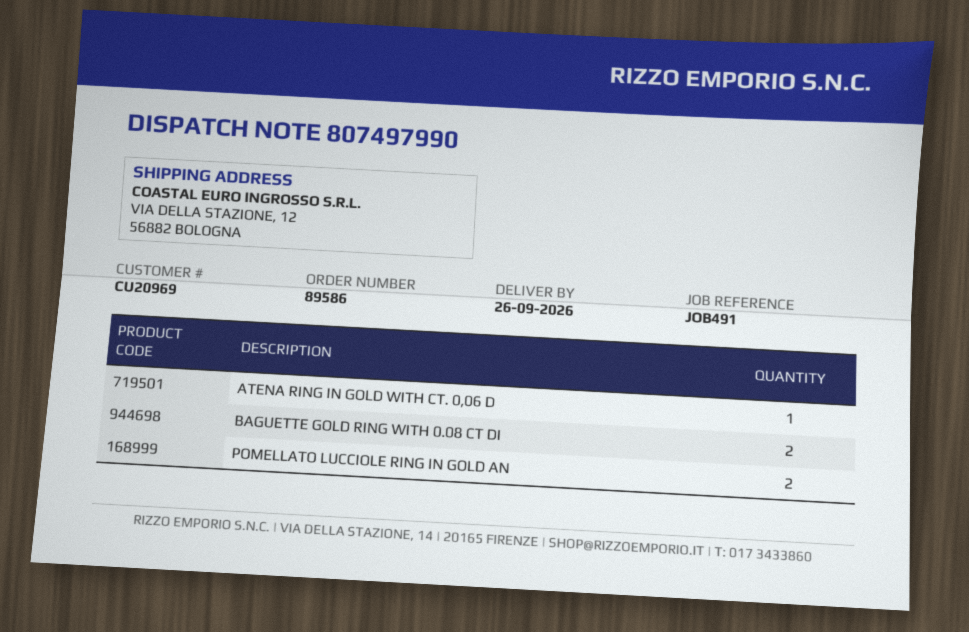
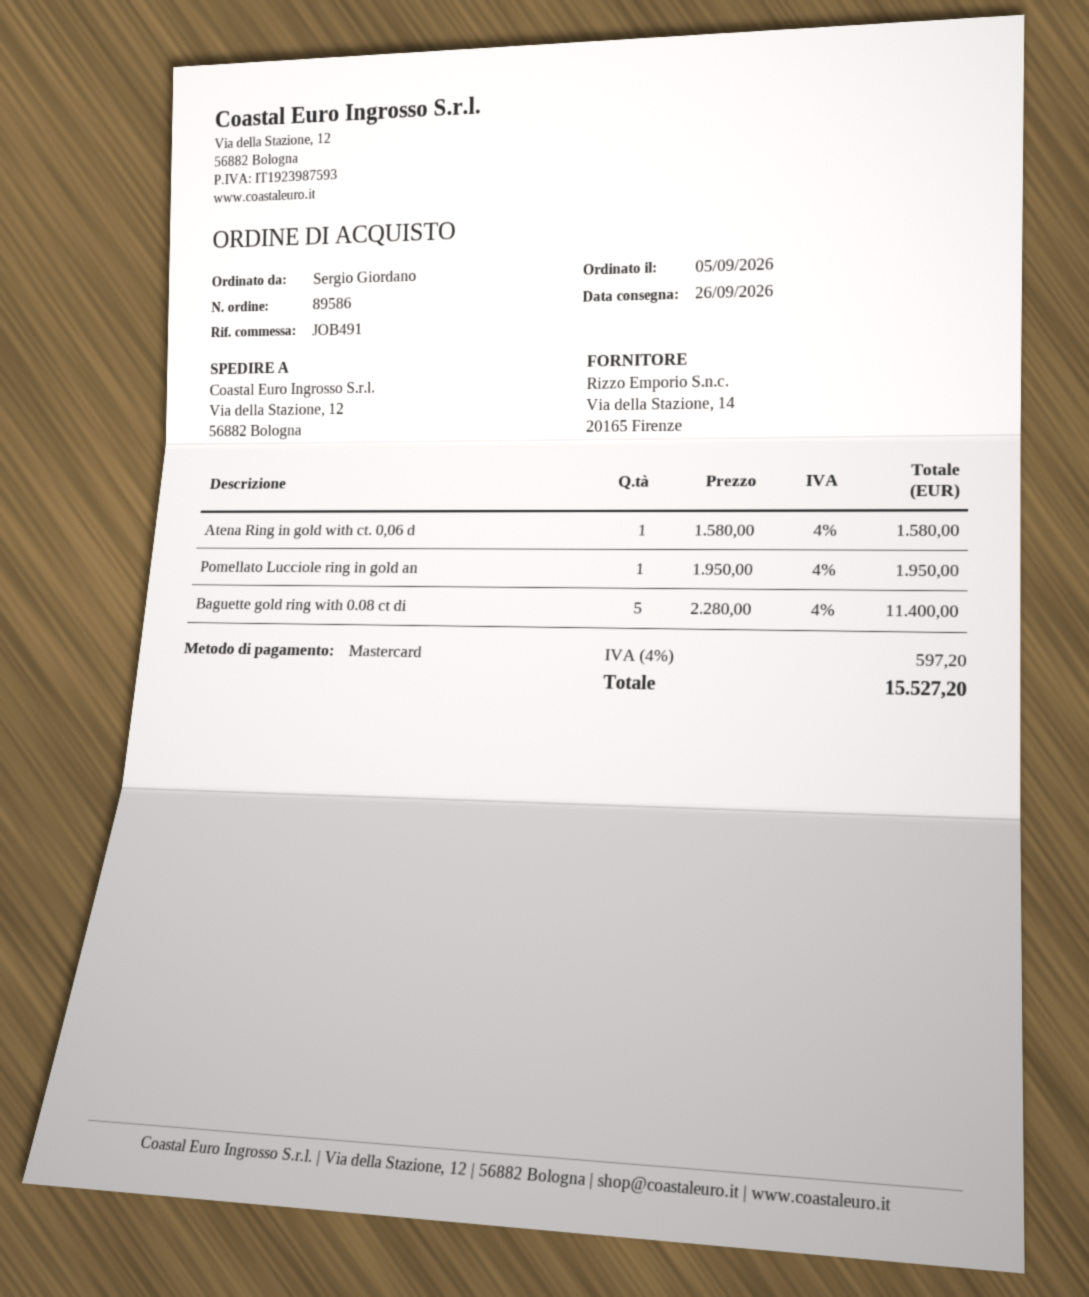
BAGUETTE GOLD RING WITH 0.08 CT DI: 2 -> 5
POMELLATO LUCCIOLE RING IN GOLD AN: 2 -> 1

